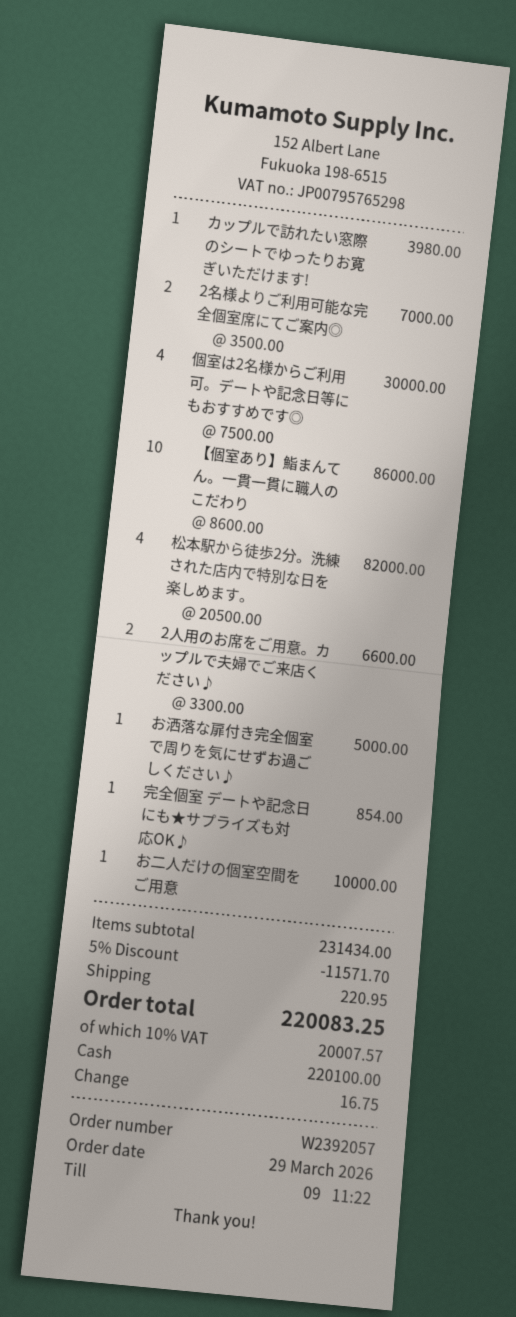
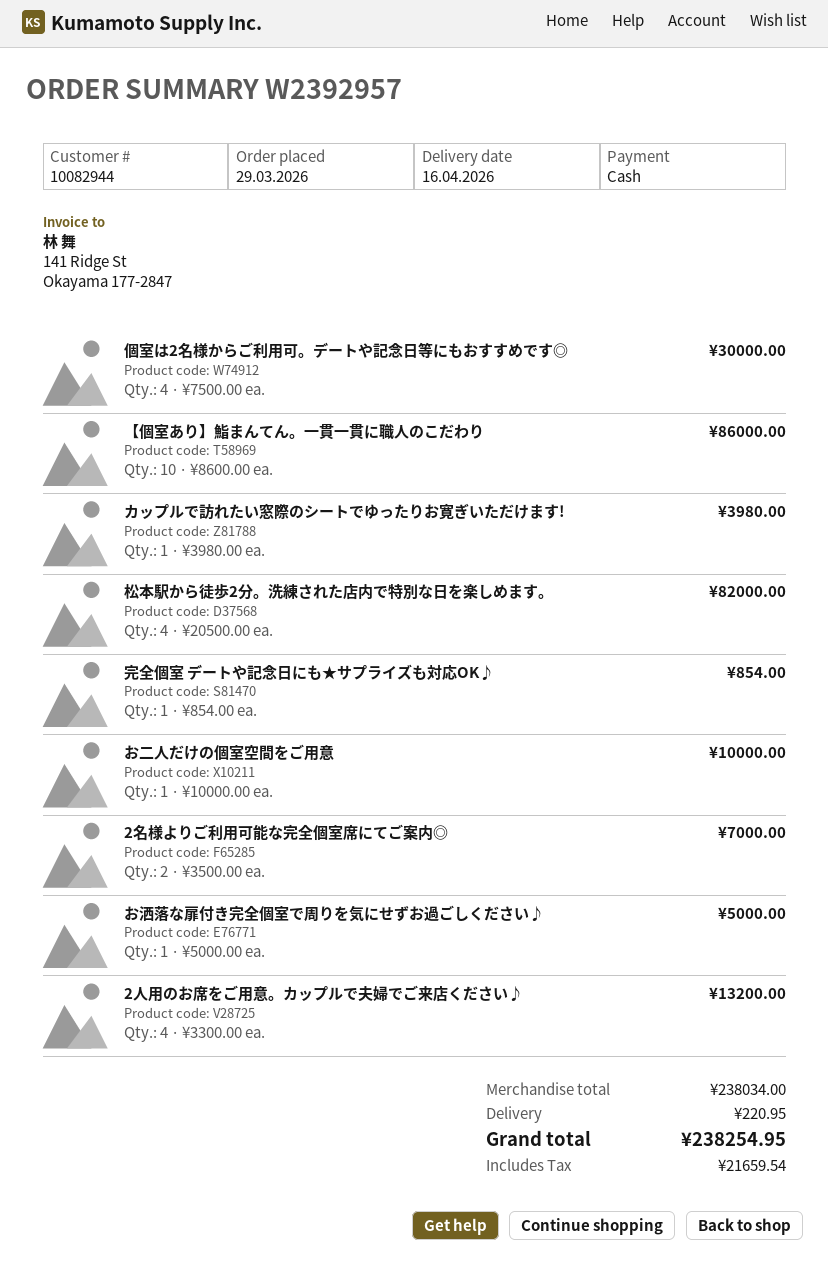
order number: W2392057 -> W2392957
2人用のお席をご用意。カップルで夫婦でご来店ください♪: 2 x 3300.00 = 6600.00 -> 4 x 3300.00 = 13200.00
subtotal: 231434.00 -> 238034.00
discount: 5% = 11571.70 -> none
tax: 20007.57 -> 21659.54
total: 220083.25 -> 238254.95

